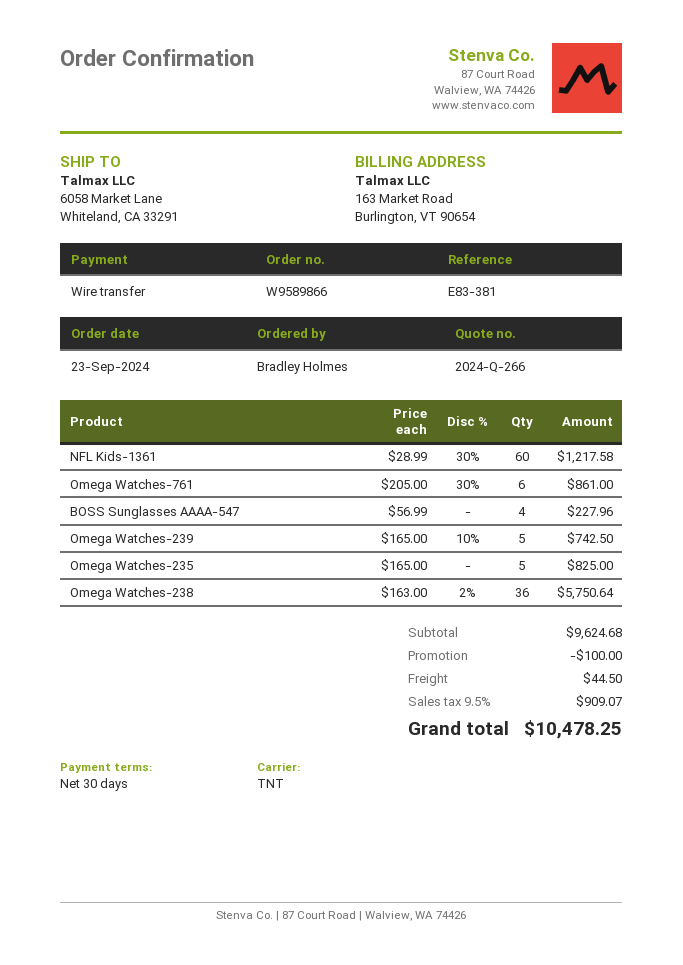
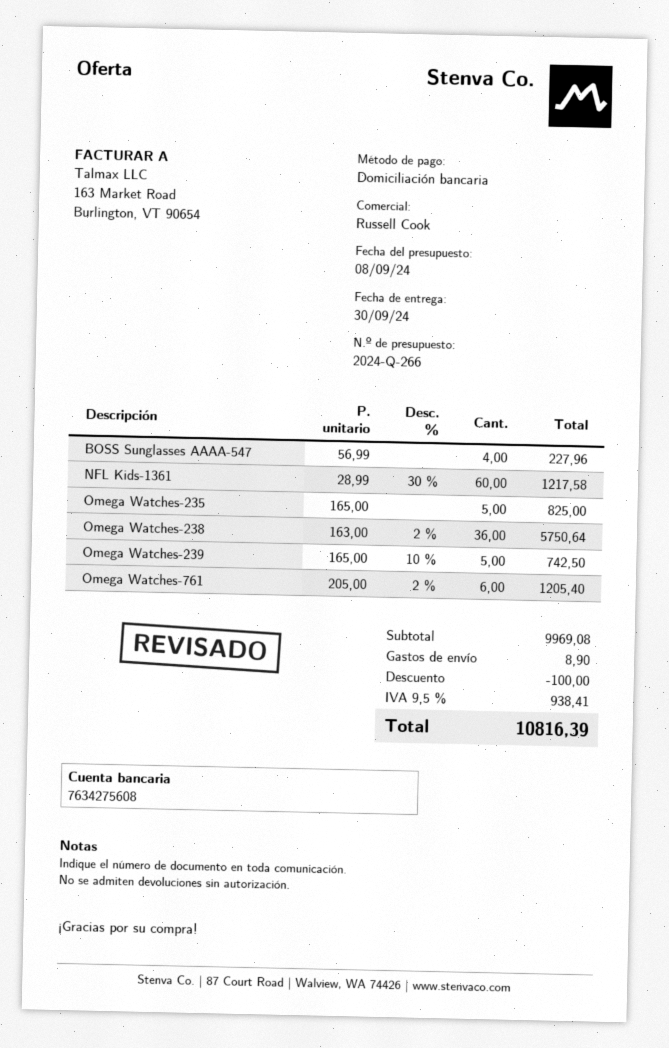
payment method: bank transfer -> direct debit
Omega Watches-761: 6 x 205.00 - 30% = 861.00 -> 6 x 205.00 - 2% = 1205.40
subtotal: 9624.68 -> 9969.08
shipping: 44.50 -> 8.90
tax: 9.5% = 909.07 -> 9.5% = 938.41
total: 10478.25 -> 10816.39

